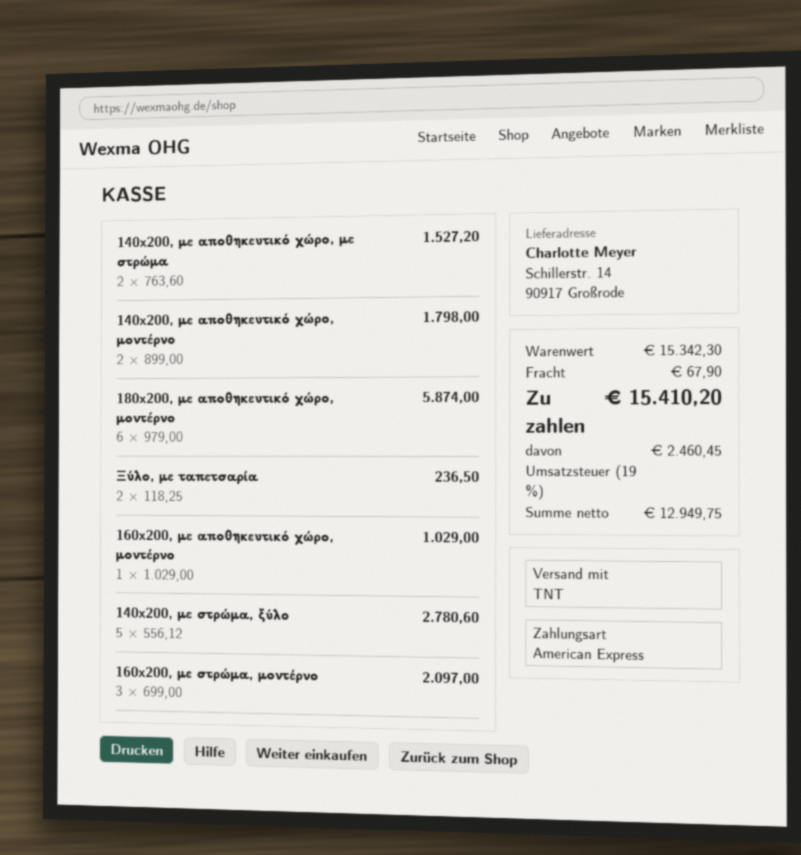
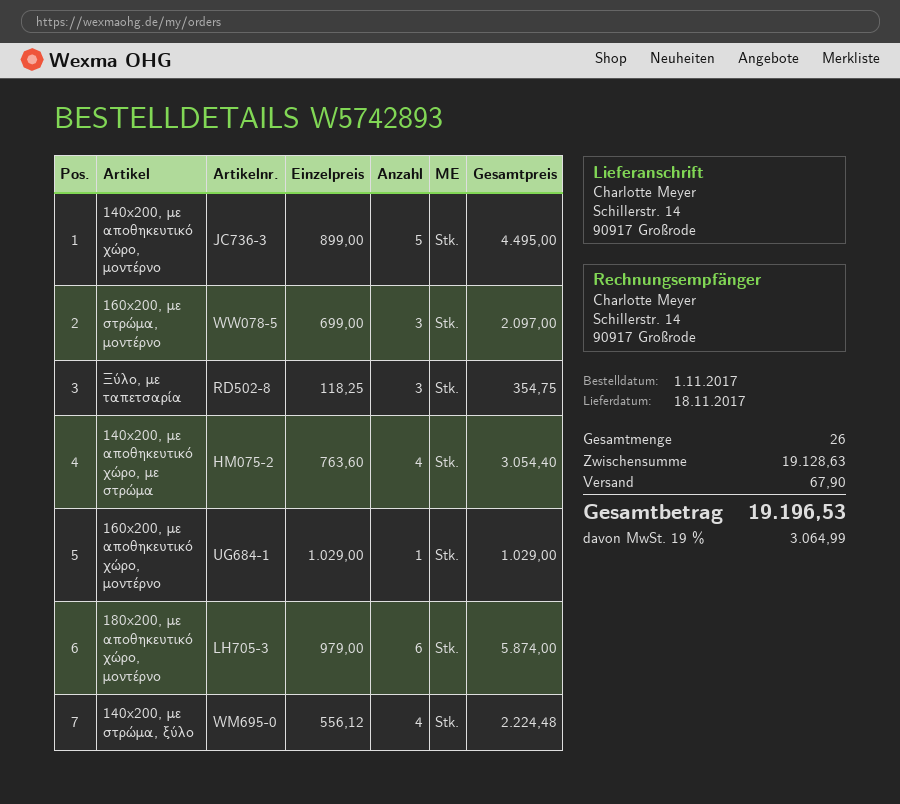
140x200, με αποθηκευτικό χώρο, με στρώμα: 2 x 763.60 = 1527.20 -> 4 x 763.60 = 3054.40
140x200, με αποθηκευτικό χώρο, μοντέρνο: 2 x 899.00 = 1798.00 -> 5 x 899.00 = 4495.00
Ξύλο, με ταπετσαρία: 2 x 118.25 = 236.50 -> 3 x 118.25 = 354.75
140x200, με στρώμα, ξύλο: 5 x 556.12 = 2780.60 -> 4 x 556.12 = 2224.48
subtotal: 15342.30 -> 19128.63
tax: 19% = 2460.45 -> 19% = 3064.99
total: 15410.20 -> 19196.53

